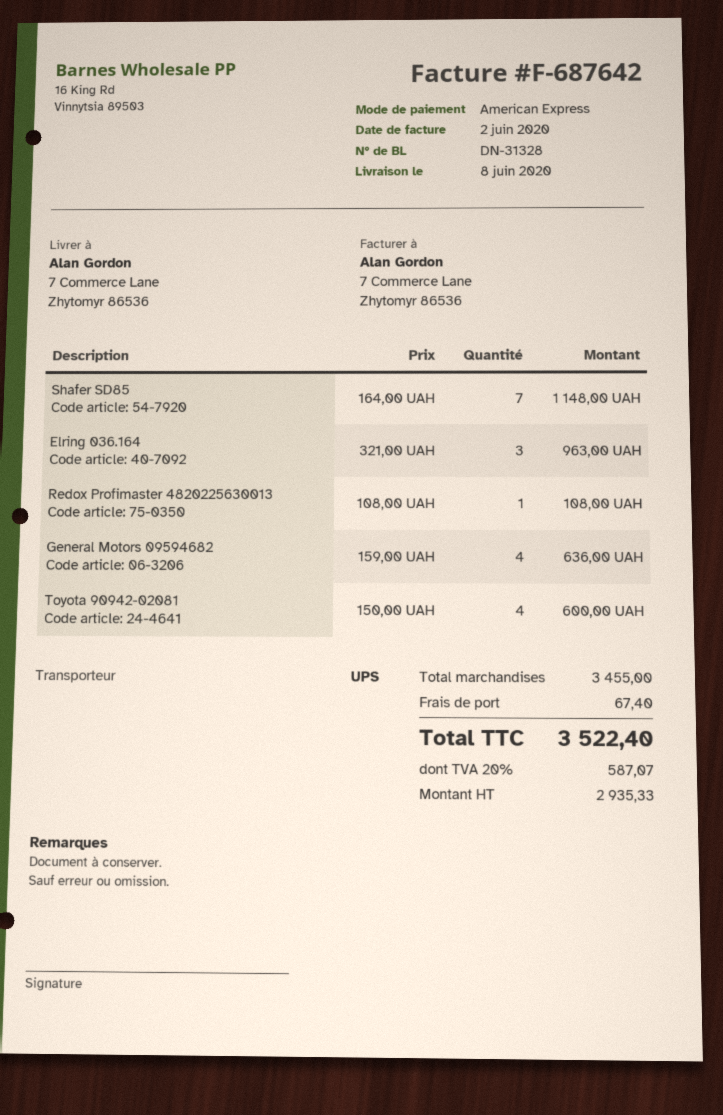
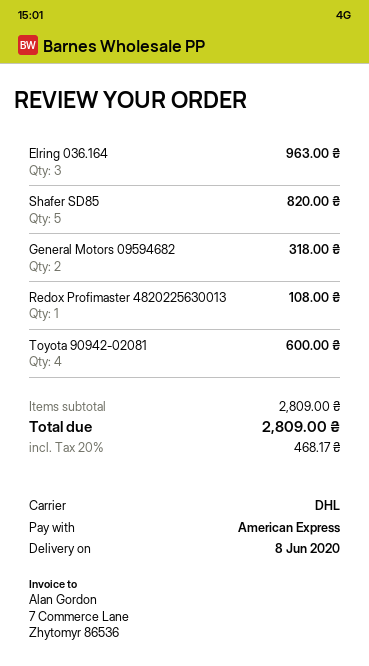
shipping method: UPS -> DHL
Shafer SD85: 7 for 1148.00 -> 5 for 820.00
General Motors 09594682: 4 for 636.00 -> 2 for 318.00
subtotal: 3455.00 -> 2809.00
shipping: 67.40 -> none
tax: 20% = 587.07 -> 20% = 468.17
total: 3522.40 -> 2809.00

